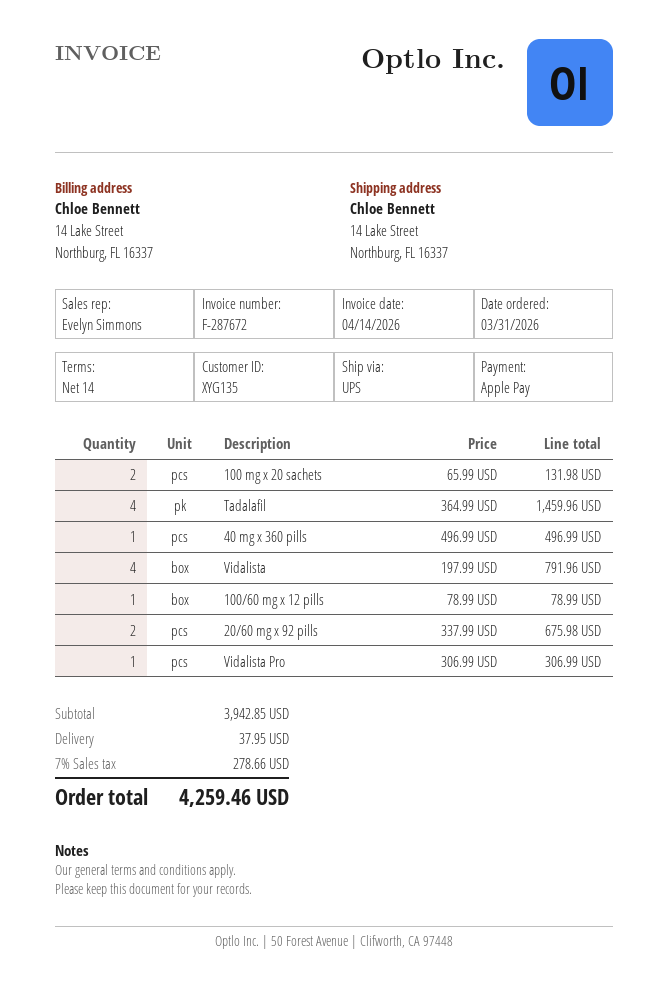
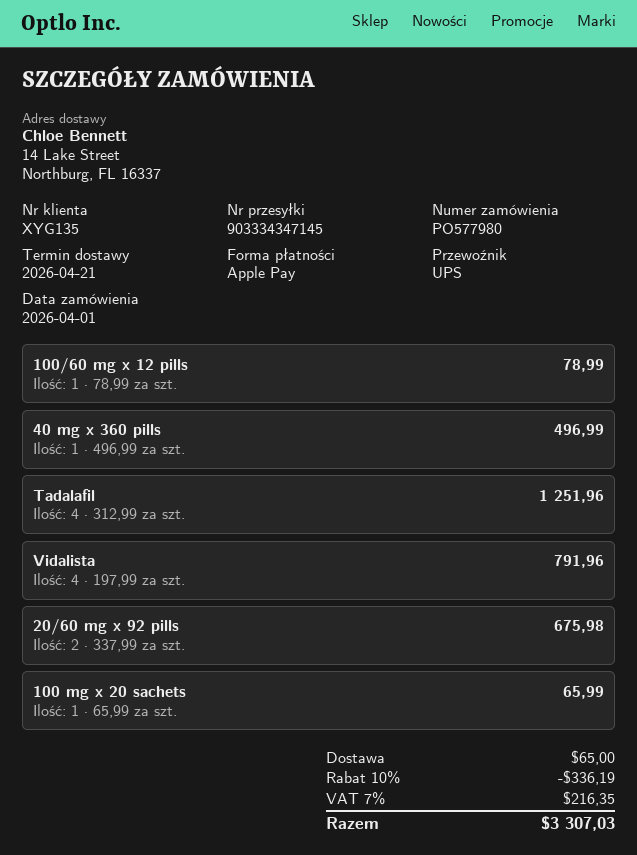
order date: 2026-03-31 -> 2026-04-01
100 mg x 20 sachets: 2 x 65.99 = 131.98 -> 1 x 65.99 = 65.99
Tadalafil: 4 x 364.99 = 1459.96 -> 4 x 312.99 = 1251.96
Vidalista Pro: 1 x 306.99 = 306.99 -> none
discount: none -> 10% = 336.19
shipping: 37.95 -> 65.00
tax: 7% = 278.66 -> 7% = 216.35
total: 4259.46 -> 3307.03

